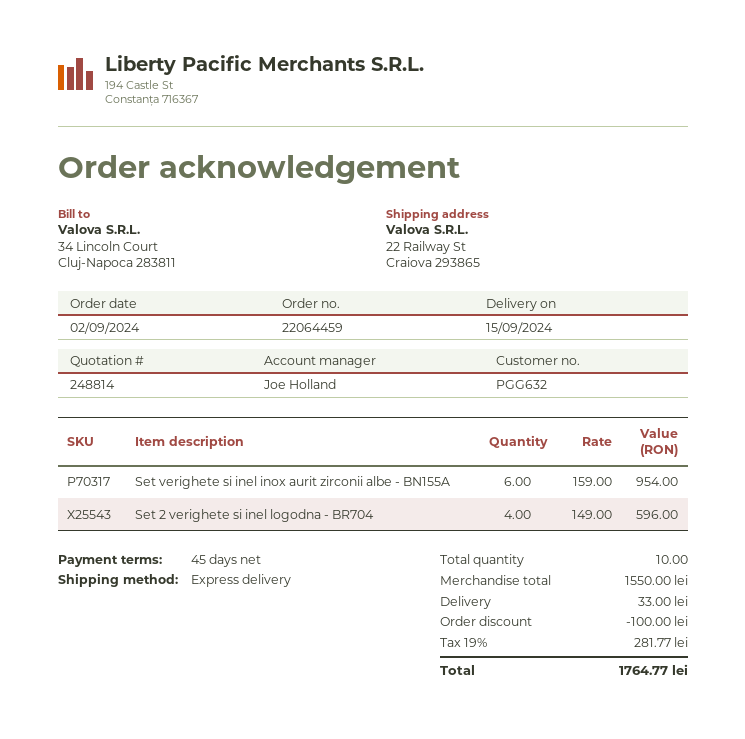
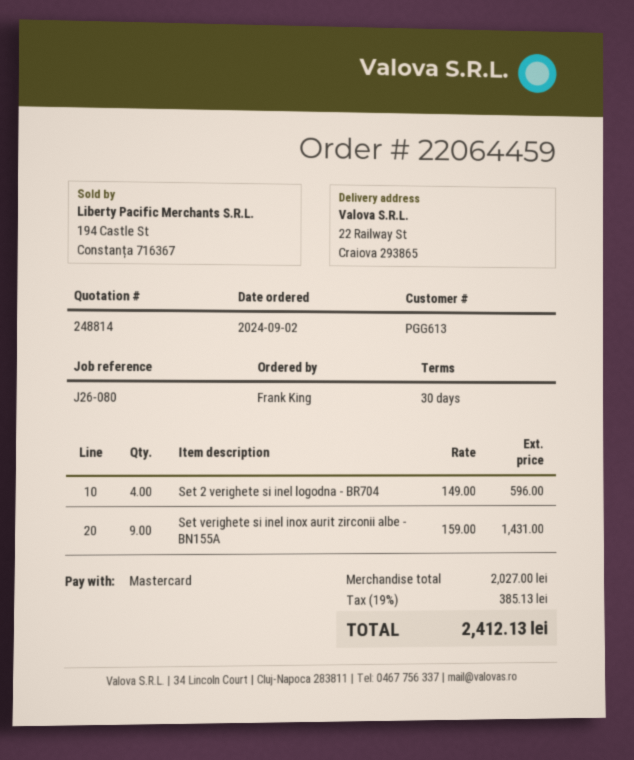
payment terms: 45 days -> 30 days
customer number: PGG632 -> PGG613
Set verighete si inel inox aurit zirconii albe - BN155A: 6 x 159.00 = 954.00 -> 9 x 159.00 = 1431.00
subtotal: 1550.00 -> 2027.00
discount: 100.00 -> none
shipping: 33.00 -> none
tax: 19% = 281.77 -> 19% = 385.13
total: 1764.77 -> 2412.13

